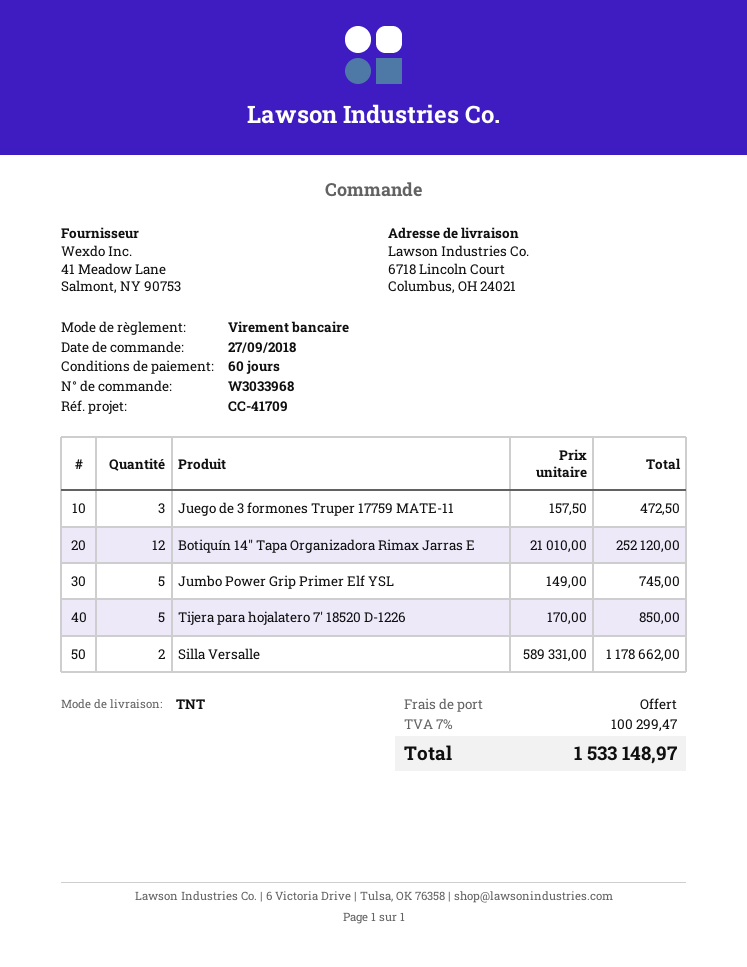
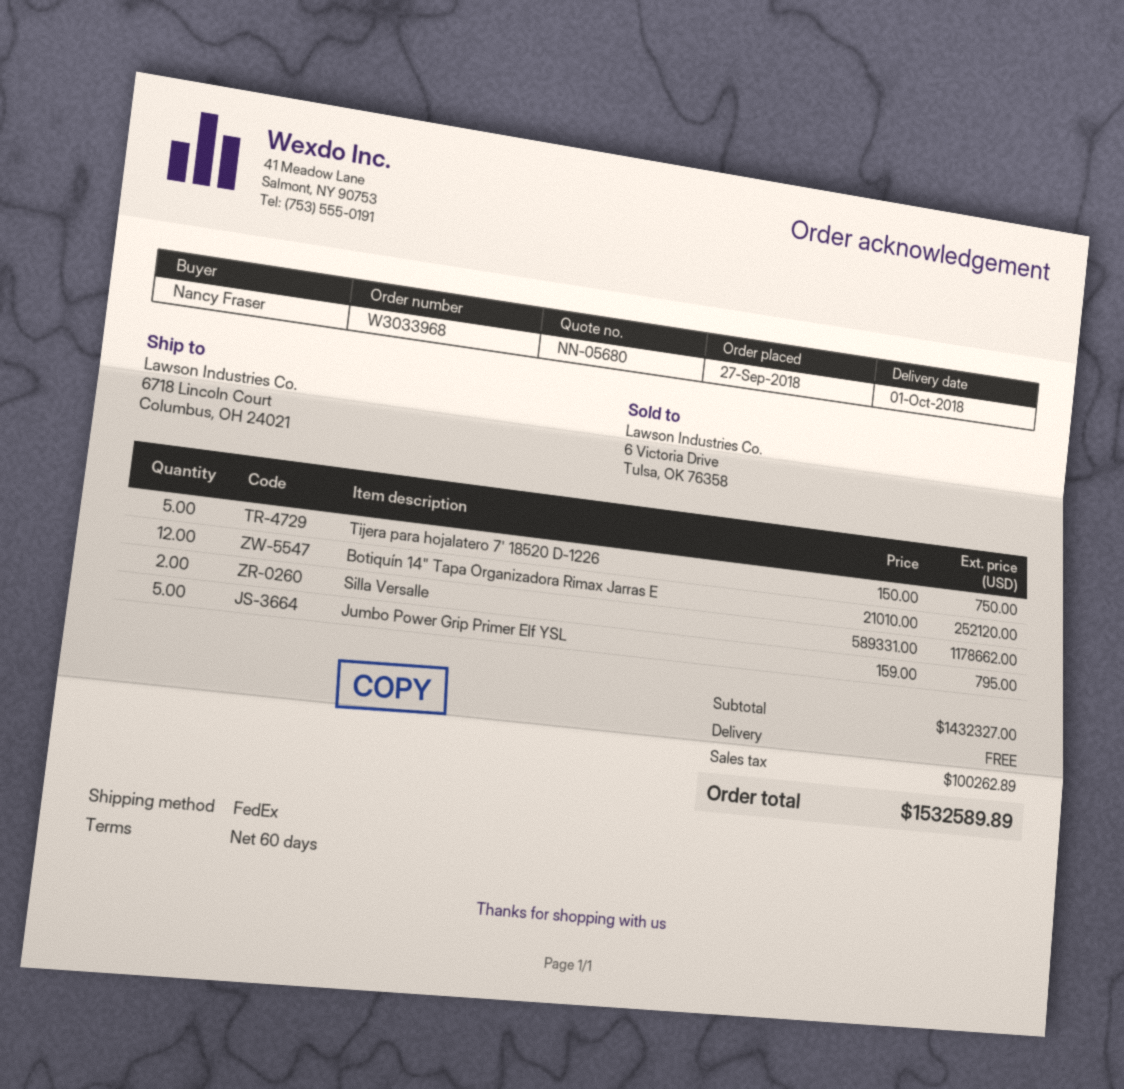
shipping method: TNT -> FedEx
Juego de 3 formones Truper 17759 MATE-11: 3 x 157.50 = 472.50 -> none
Jumbo Power Grip Primer Elf YSL: 5 x 149.00 = 745.00 -> 5 x 159.00 = 795.00
Tijera para hojalatero 7' 18520 D-1226: 5 x 170.00 = 850.00 -> 5 x 150.00 = 750.00
tax: 100299.47 -> 100262.89
total: 1533148.97 -> 1532589.89

